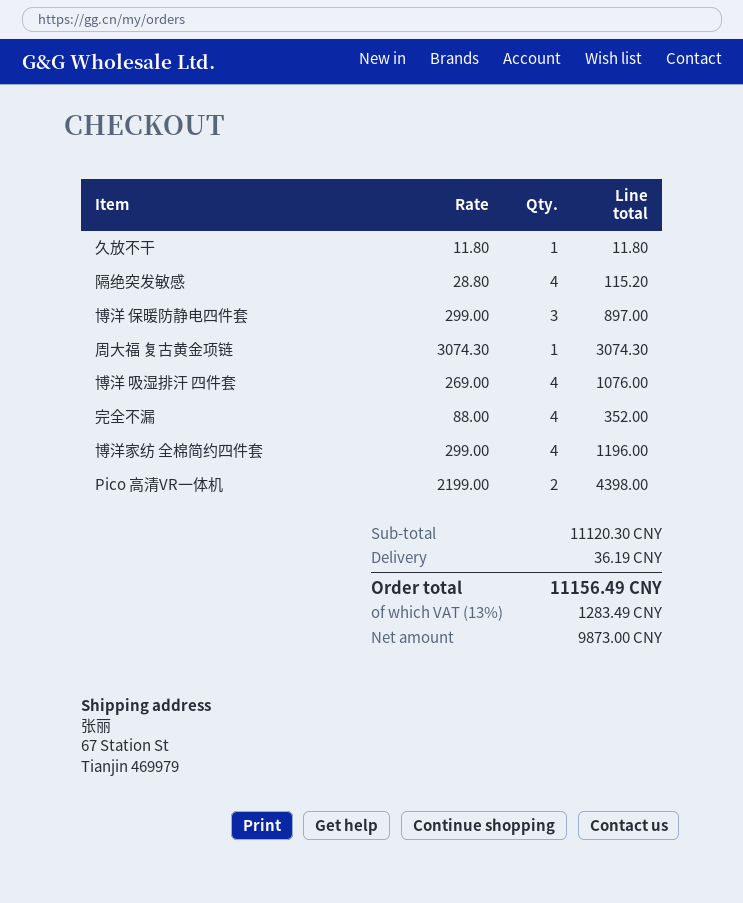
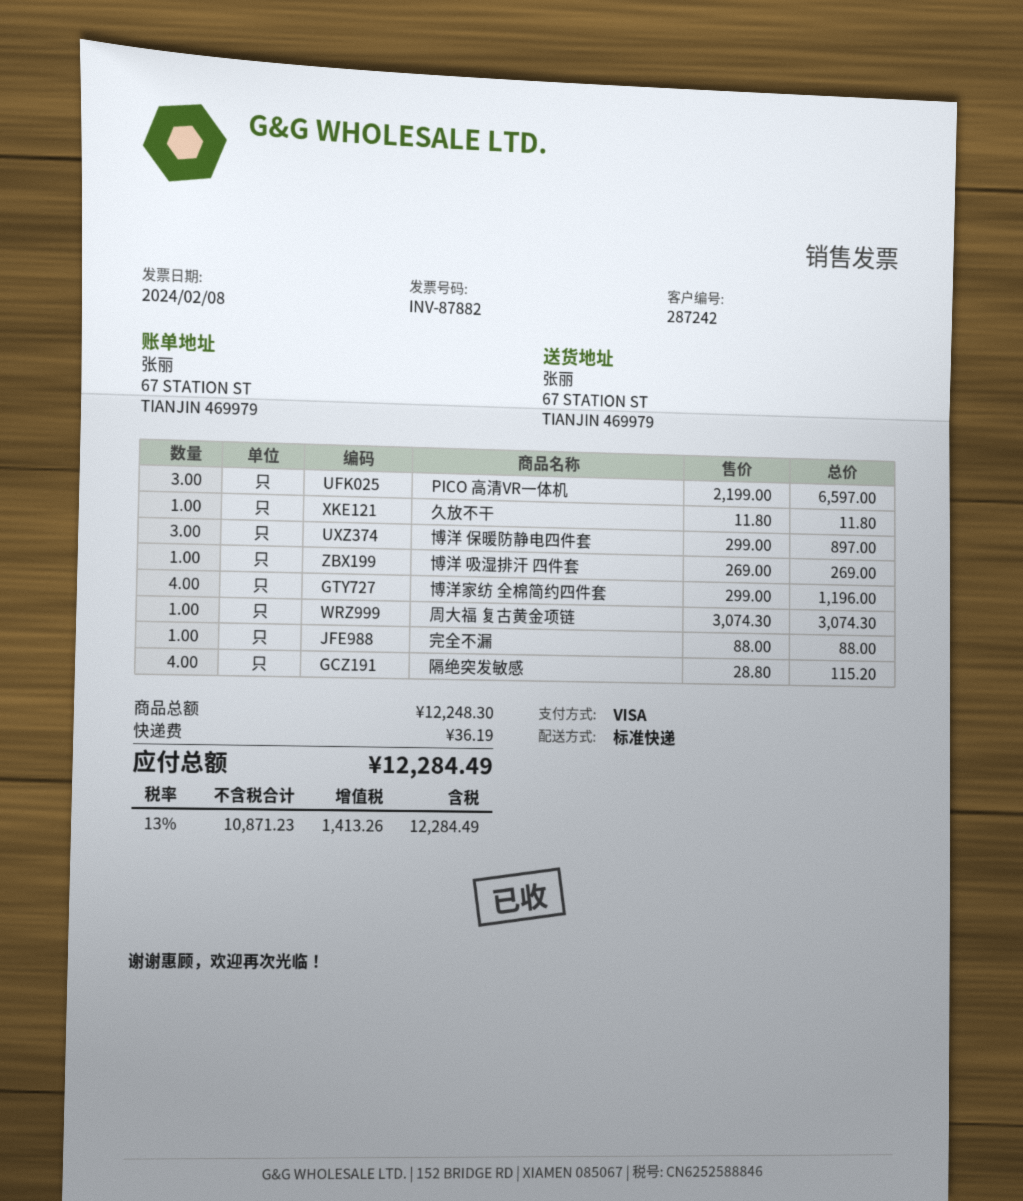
博洋 吸湿排汗 四件套: 4 x 269.00 = 1076.00 -> 1 x 269.00 = 269.00
完全不漏: 4 x 88.00 = 352.00 -> 1 x 88.00 = 88.00
Pico 高清VR一体机: 2 x 2199.00 = 4398.00 -> 3 x 2199.00 = 6597.00
subtotal: 11120.30 -> 12248.30
net: 9873.00 -> 10871.23
tax: 13% = 1283.49 -> 13% = 1413.26
total: 11156.49 -> 12284.49

